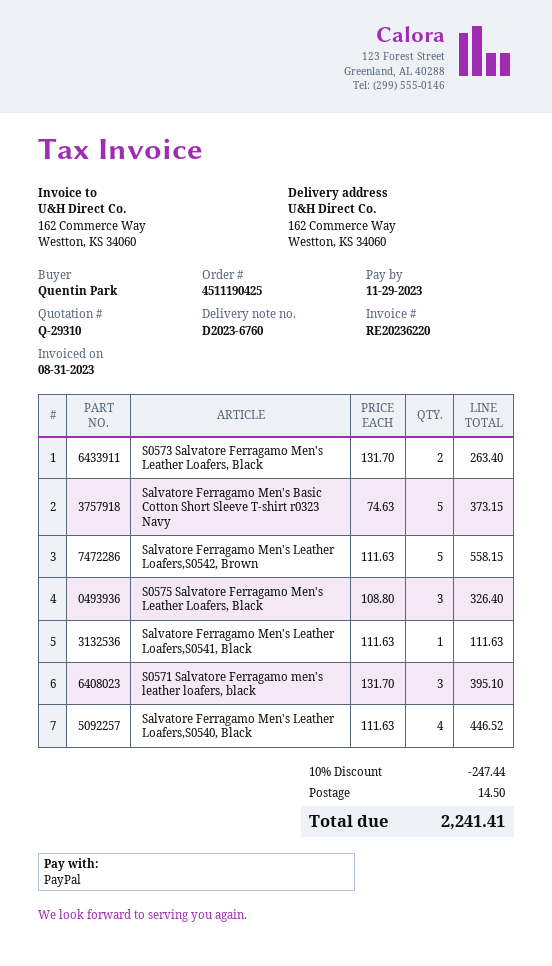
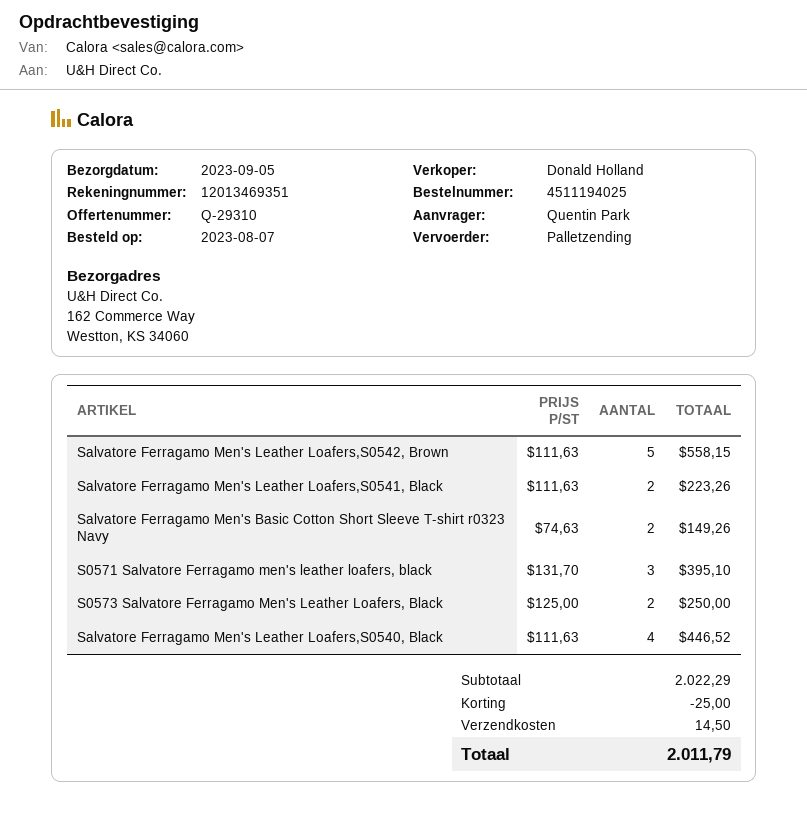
order number: 4511190425 -> 4511194025
S0573 Salvatore Ferragamo Men's Leather Loafers, Black: 2 x 131.70 = 263.40 -> 2 x 125.00 = 250.00
Salvatore Ferragamo Men's Basic Cotton Short Sleeve T-shirt r0323 Navy: 5 x 74.63 = 373.15 -> 2 x 74.63 = 149.26
S0575 Salvatore Ferragamo Men's Leather Loafers, Black: 3 x 108.80 = 326.40 -> none
Salvatore Ferragamo Men's Leather Loafers,S0541, Black: 1 x 111.63 = 111.63 -> 2 x 111.63 = 223.26
discount: 247.44 -> 25.00
total: 2241.41 -> 2011.79

